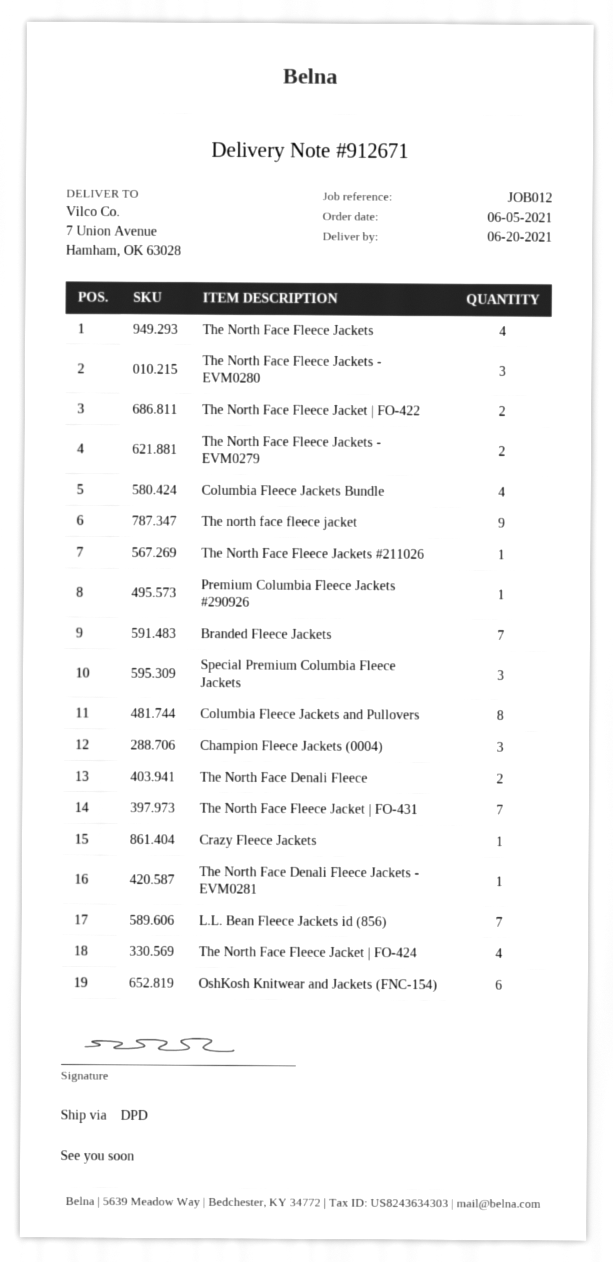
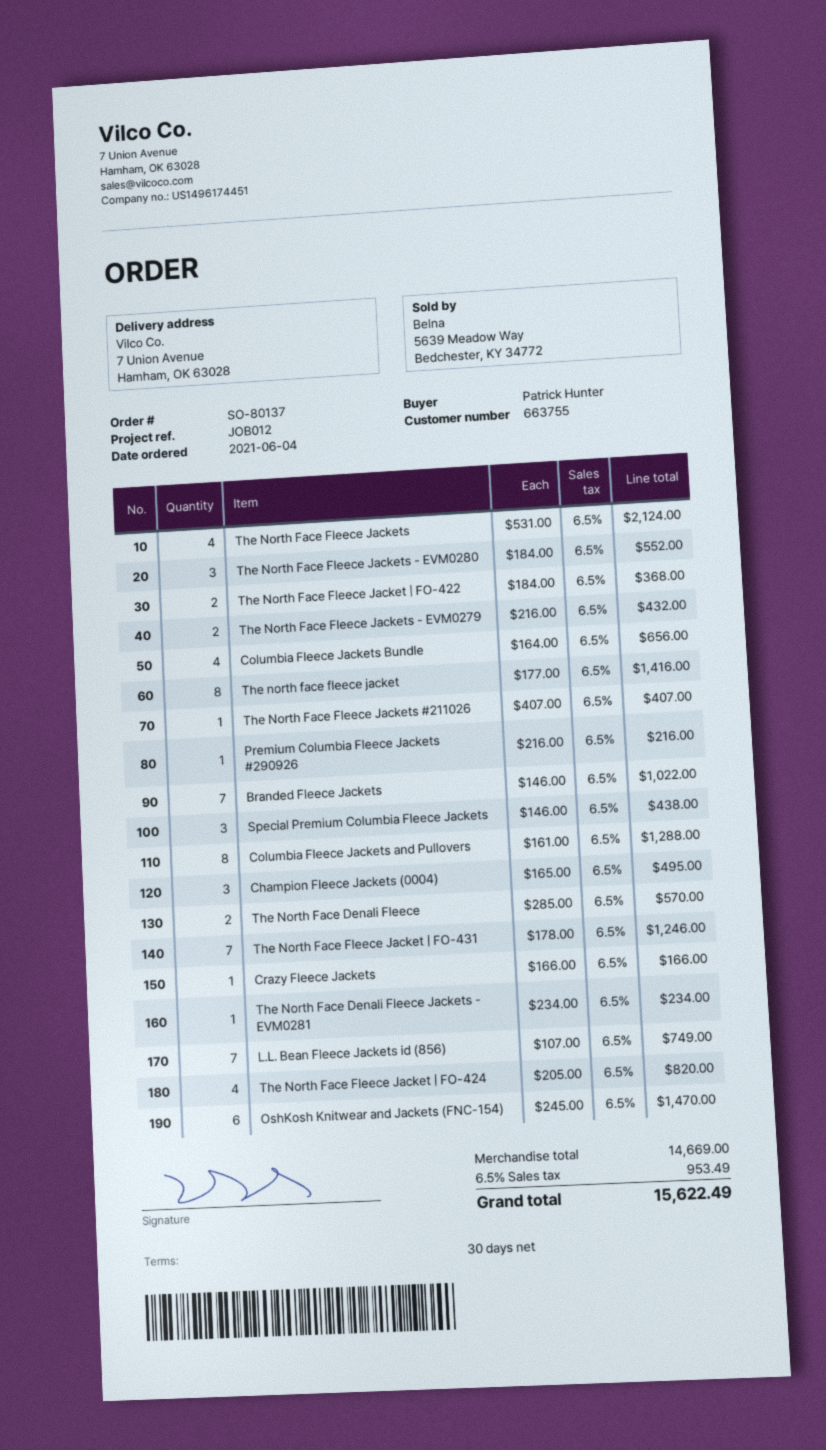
order date: 2021-06-05 -> 2021-06-04
The north face fleece jacket: 9 -> 8

